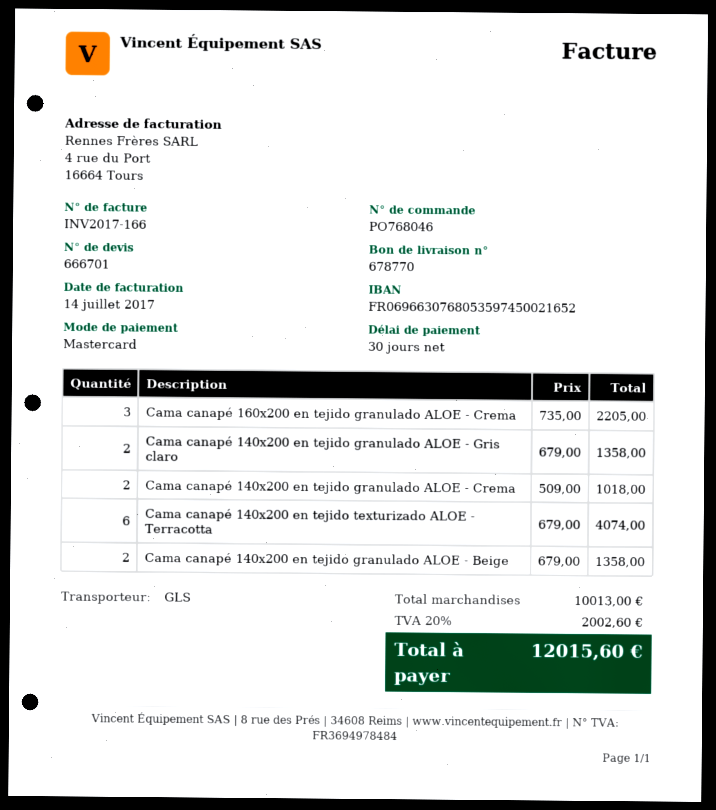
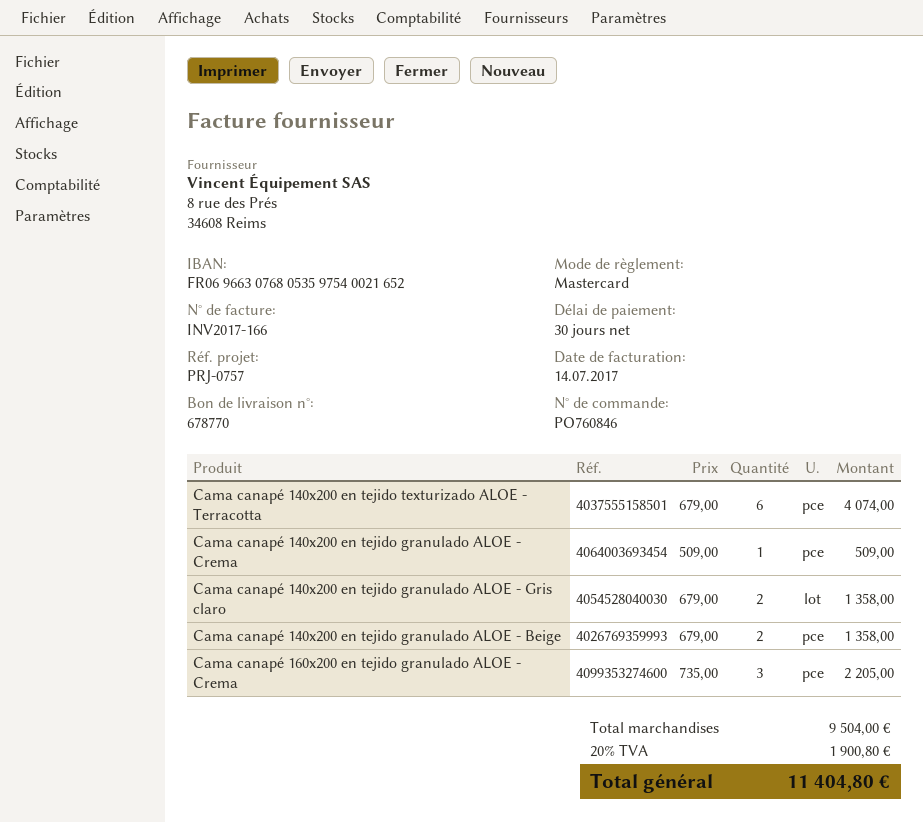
order number: PO768046 -> PO760846
bank account: FR0696630768053597450021652 -> FR0696630768053597540021652
Cama canapé 140x200 en tejido granulado ALOE - Crema: 2 x 509.00 = 1018.00 -> 1 x 509.00 = 509.00
subtotal: 10013.00 -> 9504.00
tax: 20% = 2002.60 -> 20% = 1900.80
total: 12015.60 -> 11404.80

